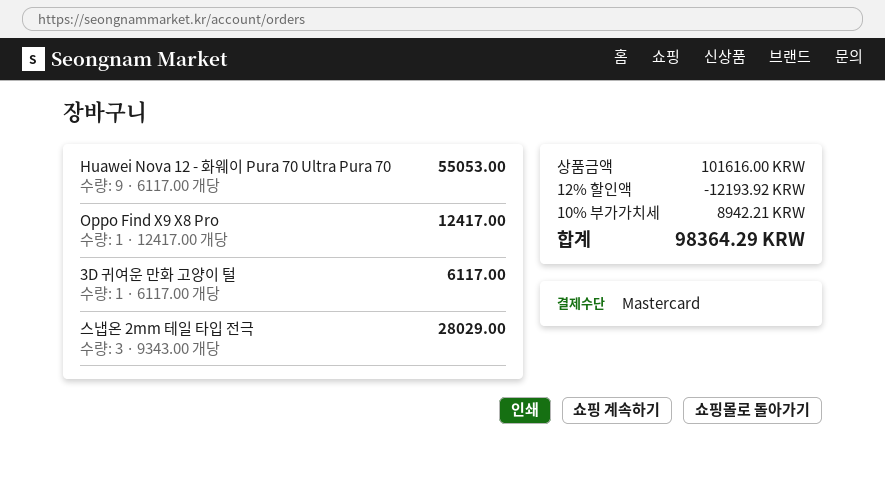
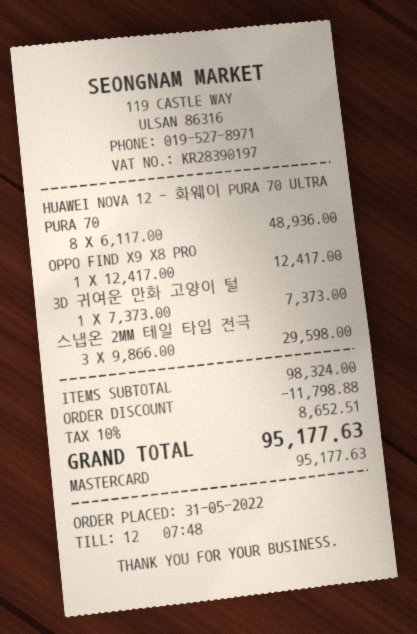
Huawei Nova 12 - 화웨이 Pura 70 Ultra Pura 70: 9 x 6117.00 = 55053.00 -> 8 x 6117.00 = 48936.00
3D 귀여운 만화 고양이 털: 1 x 6117.00 = 6117.00 -> 1 x 7373.00 = 7373.00
스냅온 2mm 테일 타입 전극: 3 x 9343.00 = 28029.00 -> 3 x 9866.00 = 29598.00
subtotal: 101616.00 -> 98324.00
discount: 12193.92 -> 11798.88
tax: 10% = 8942.21 -> 10% = 8652.51
total: 98364.29 -> 95177.63

